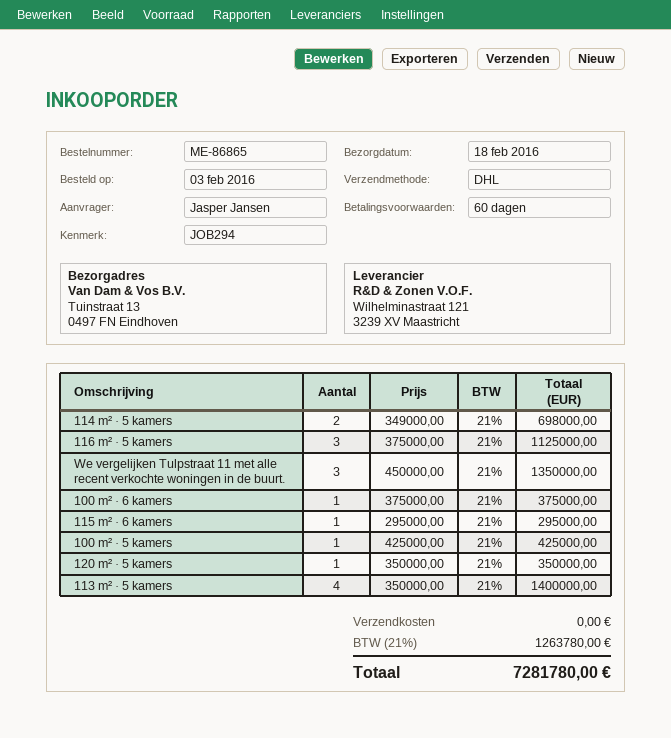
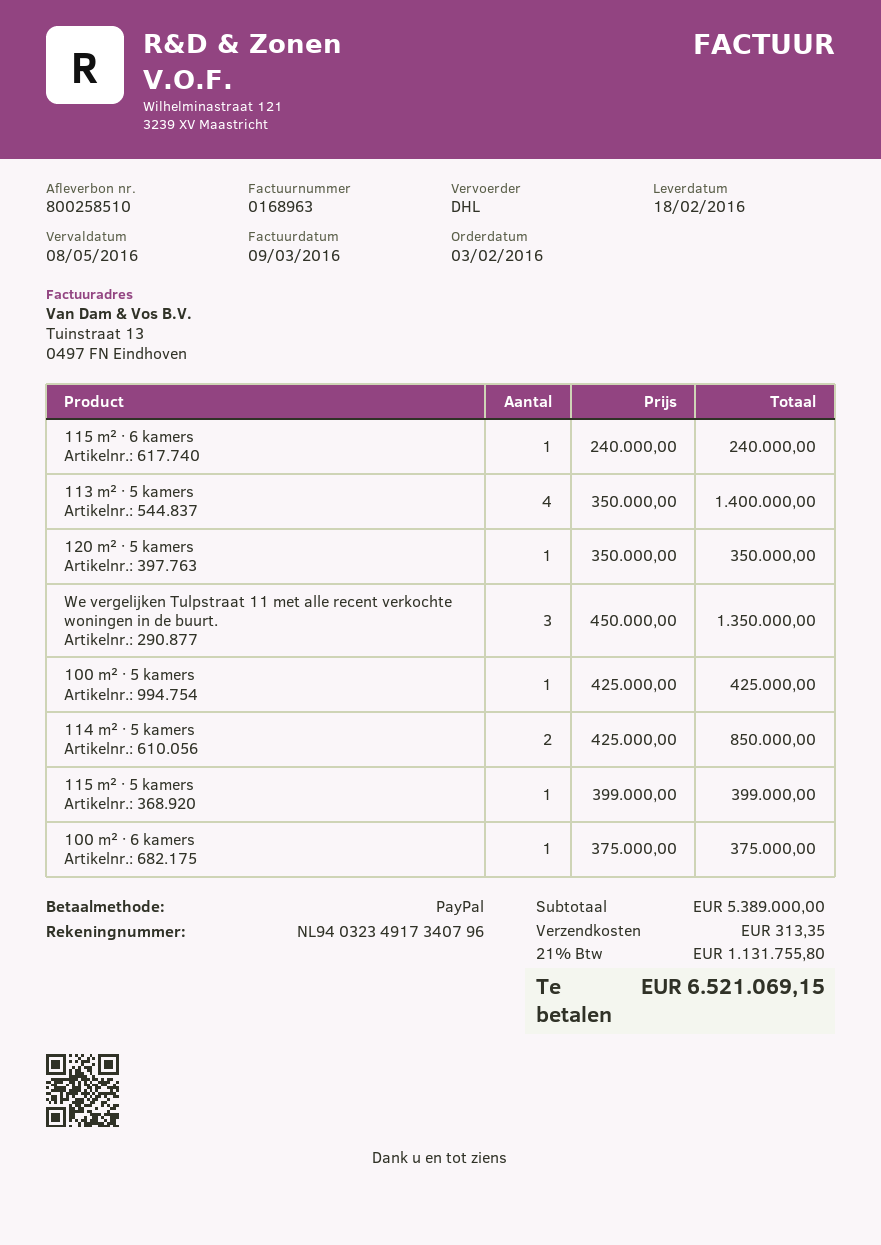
114 m² · 5 kamers: 2 x 349000.00 = 698000.00 -> 2 x 425000.00 = 850000.00
116 m² · 5 kamers: 3 x 375000.00 = 1125000.00 -> none
115 m² · 6 kamers: 1 x 295000.00 = 295000.00 -> 1 x 240000.00 = 240000.00
115 m² · 5 kamers: none -> 1 x 399000.00 = 399000.00
shipping: 0.00 -> 313.35
tax: 21% = 1263780.00 -> 21% = 1131755.80
total: 7281780.00 -> 6521069.15

